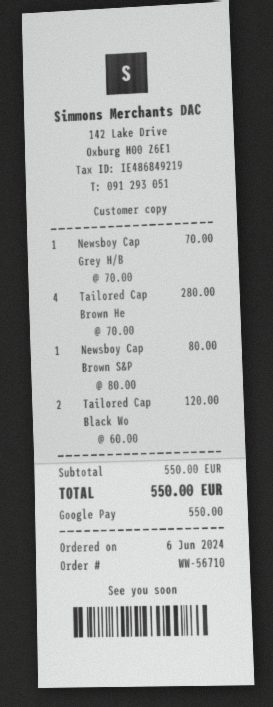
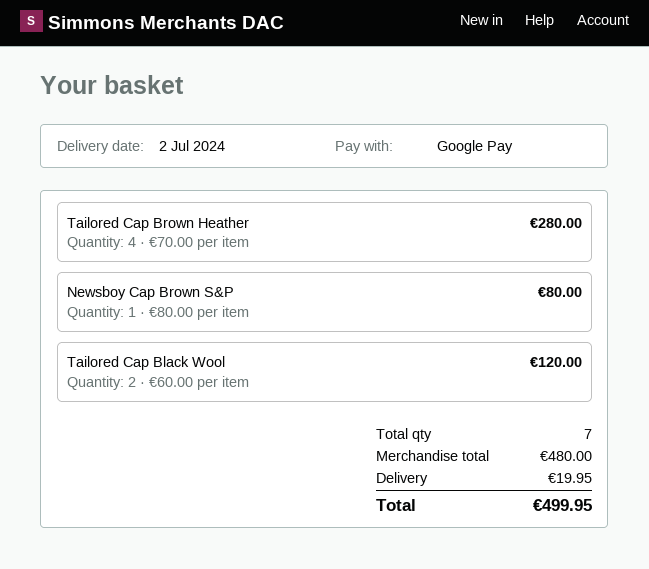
Newsboy Cap Grey H/B: 1 x 70.00 = 70.00 -> none
subtotal: 550.00 -> 480.00
shipping: none -> 19.95
total: 550.00 -> 499.95

